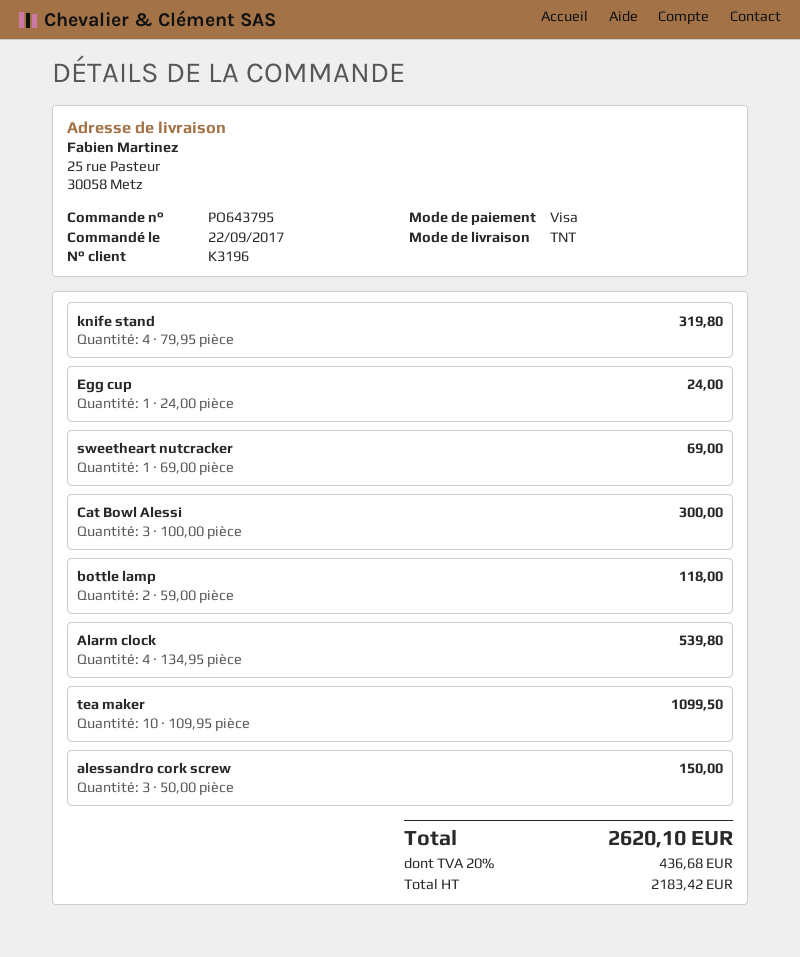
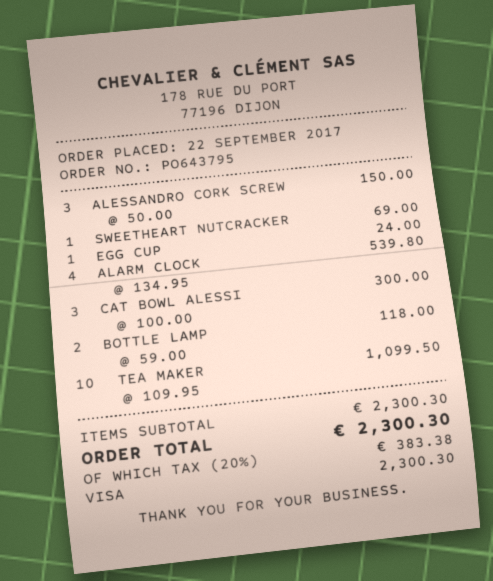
knife stand: 4 x 79.95 = 319.80 -> none
tax: 20% = 436.68 -> 20% = 383.38
total: 2620.10 -> 2300.30

